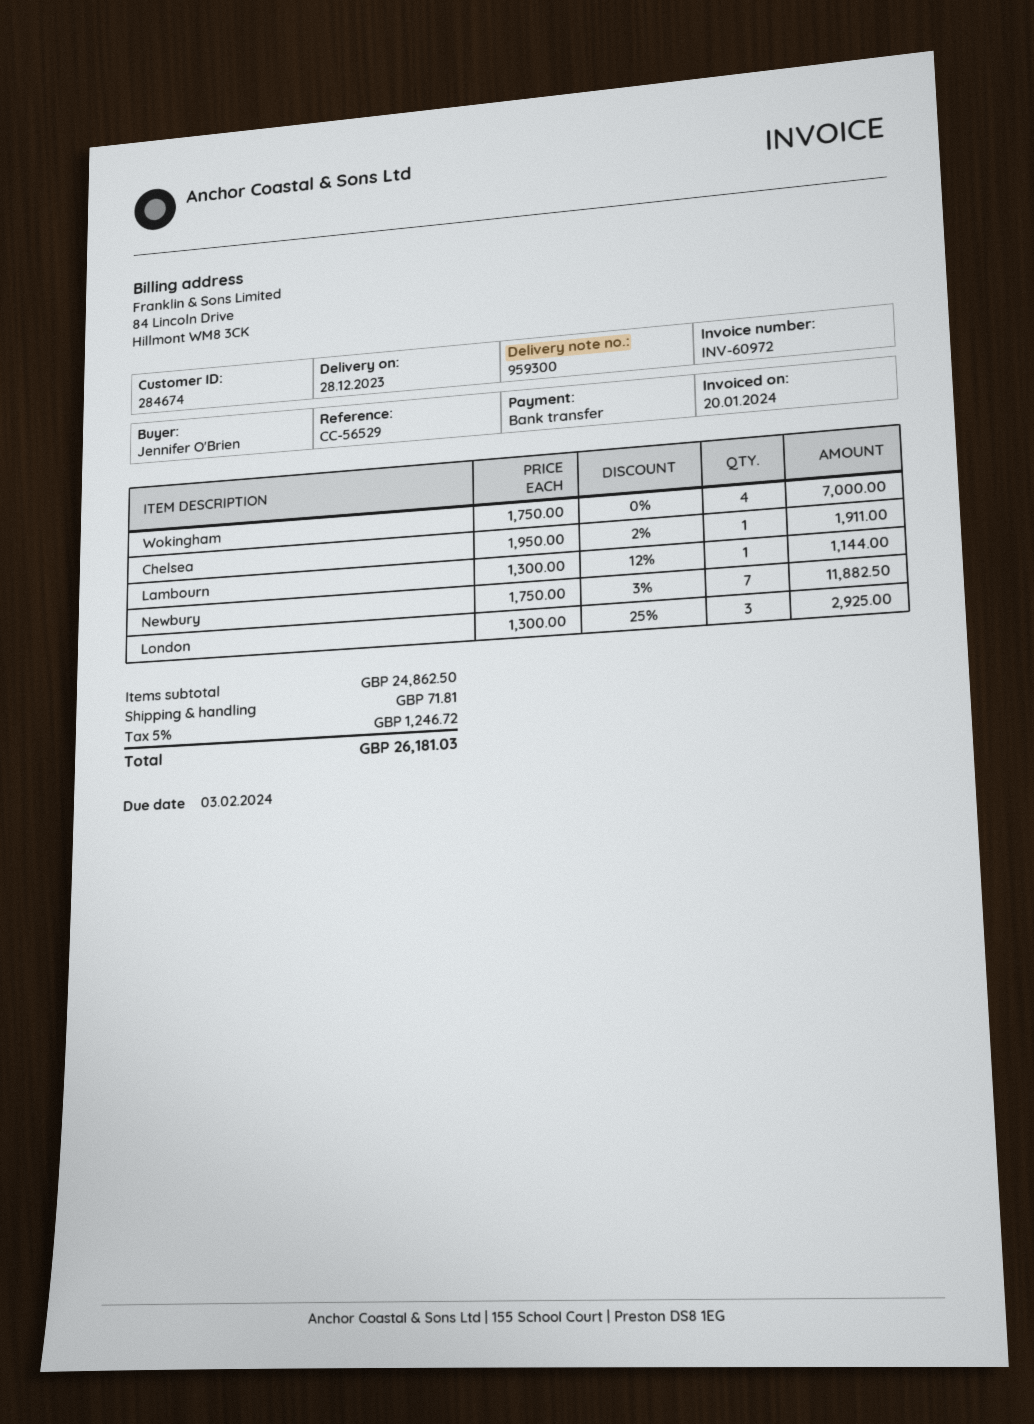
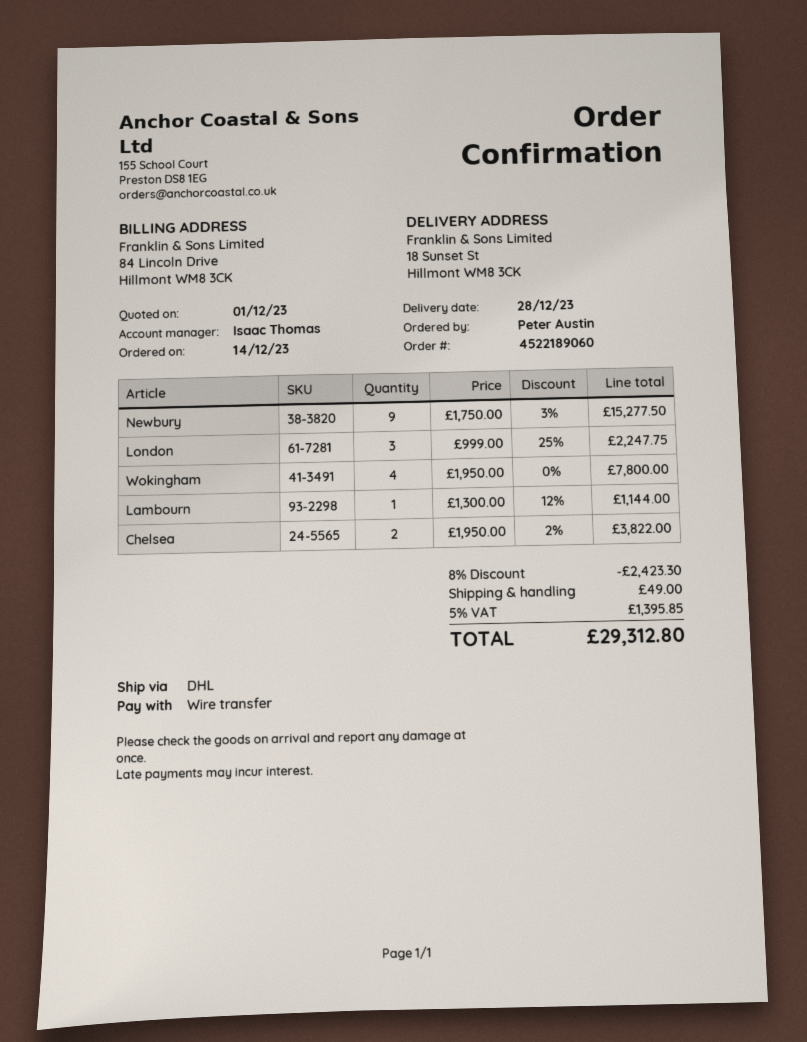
ordered by: Jennifer O'Brien -> Peter Austin
Wokingham: 4 x 1750.00 = 7000.00 -> 4 x 1950.00 = 7800.00
Chelsea: 1 x 1950.00 - 2% = 1911.00 -> 2 x 1950.00 - 2% = 3822.00
Newbury: 7 x 1750.00 - 3% = 11882.50 -> 9 x 1750.00 - 3% = 15277.50
London: 3 x 1300.00 - 25% = 2925.00 -> 3 x 999.00 - 25% = 2247.75
discount: none -> 8% = 2423.30
shipping: 71.81 -> 49.00
tax: 5% = 1246.72 -> 5% = 1395.85
total: 26181.03 -> 29312.80

